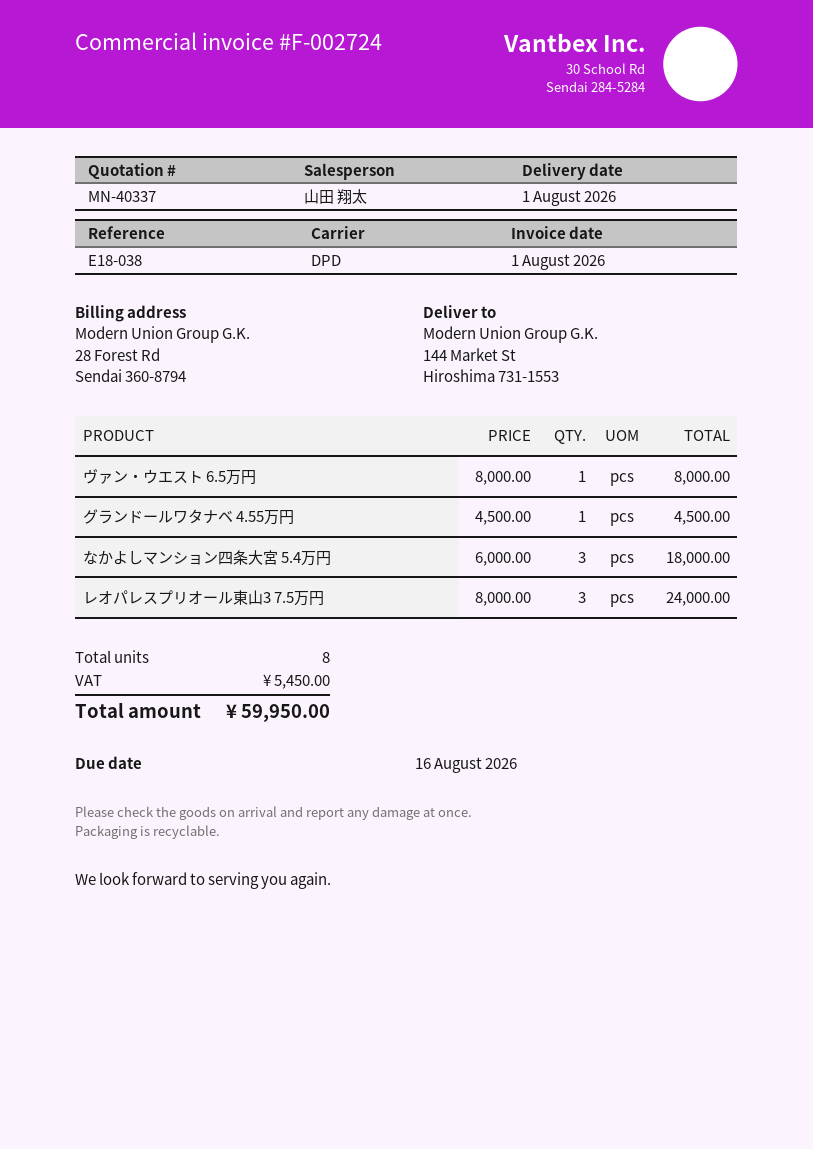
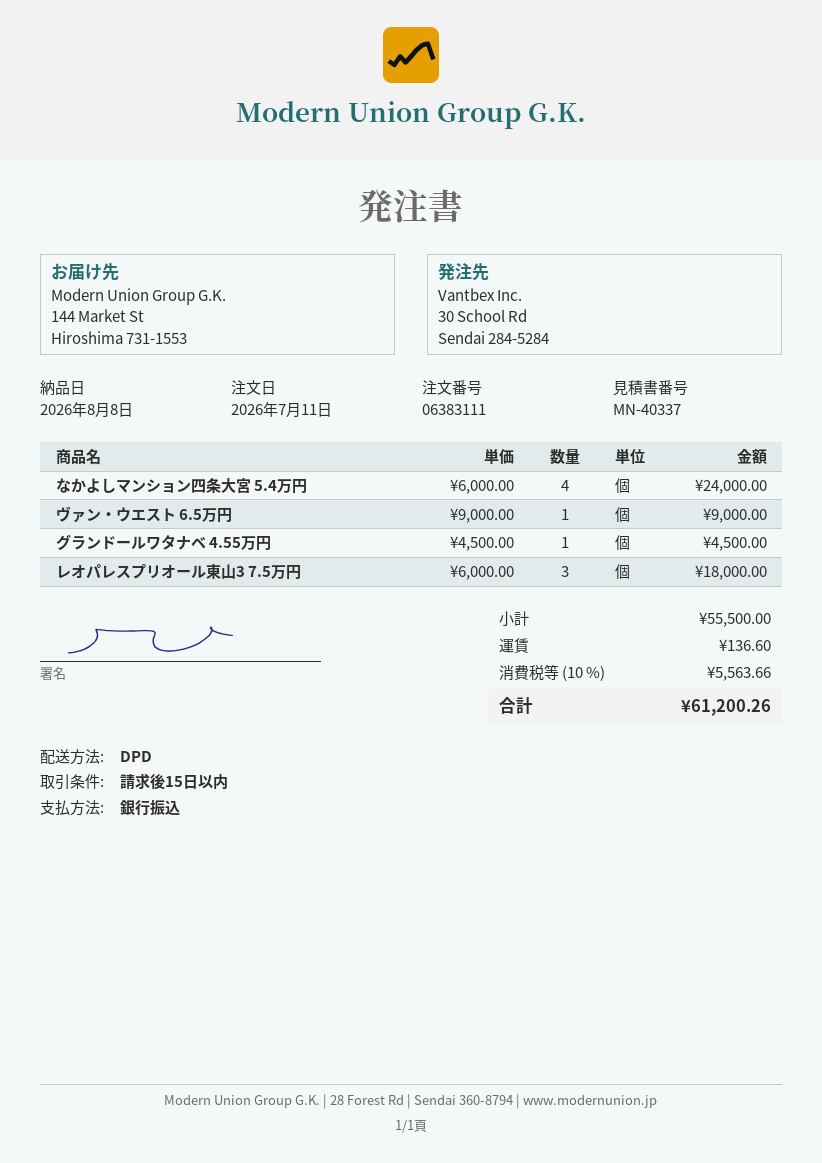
delivery date: 2026-08-01 -> 2026-08-08
ヴァン・ウエスト 6.5万円: 1 x 8000.00 = 8000.00 -> 1 x 9000.00 = 9000.00
なかよしマンション四条大宮 5.4万円: 3 x 6000.00 = 18000.00 -> 4 x 6000.00 = 24000.00
レオパレスプリオール東山3 7.5万円: 3 x 8000.00 = 24000.00 -> 3 x 6000.00 = 18000.00
shipping: none -> 136.60
tax: 5450.00 -> 5563.66
total: 59950.00 -> 61200.26

